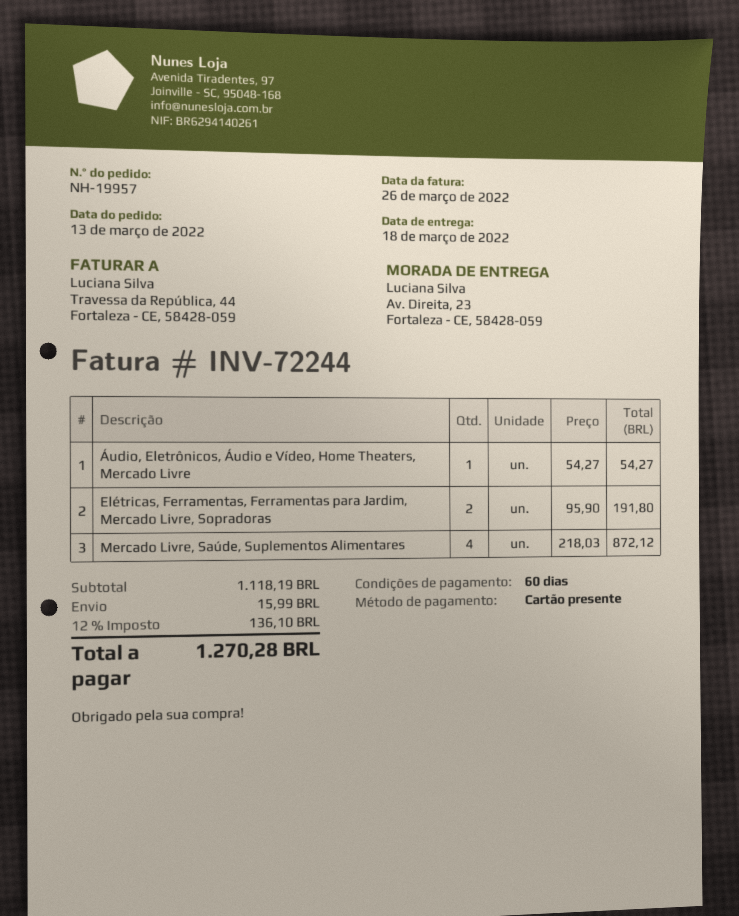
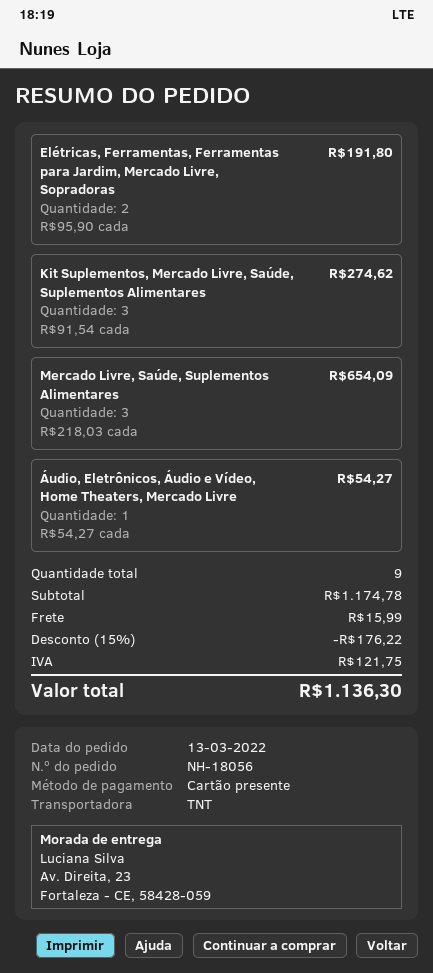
order number: NH-19957 -> NH-18056
Mercado Livre, Saúde, Suplementos Alimentares: 4 x 218.03 = 872.12 -> 3 x 218.03 = 654.09
Kit Suplementos, Mercado Livre, Saúde, Suplementos Alimentares: none -> 3 x 91.54 = 274.62
subtotal: 1118.19 -> 1174.78
discount: none -> 15% = 176.22
tax: 136.10 -> 121.75
total: 1270.28 -> 1136.30

